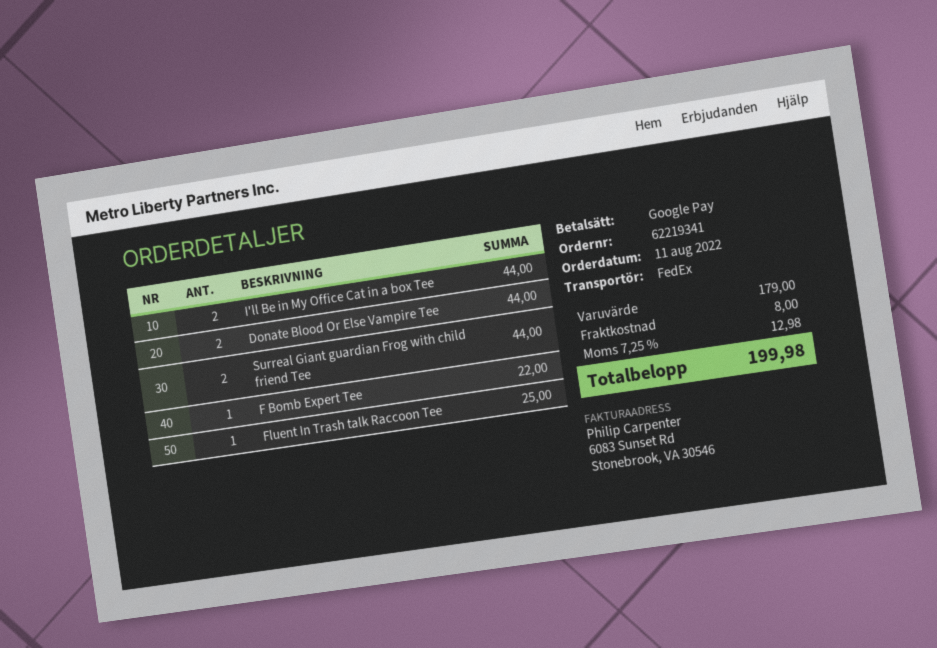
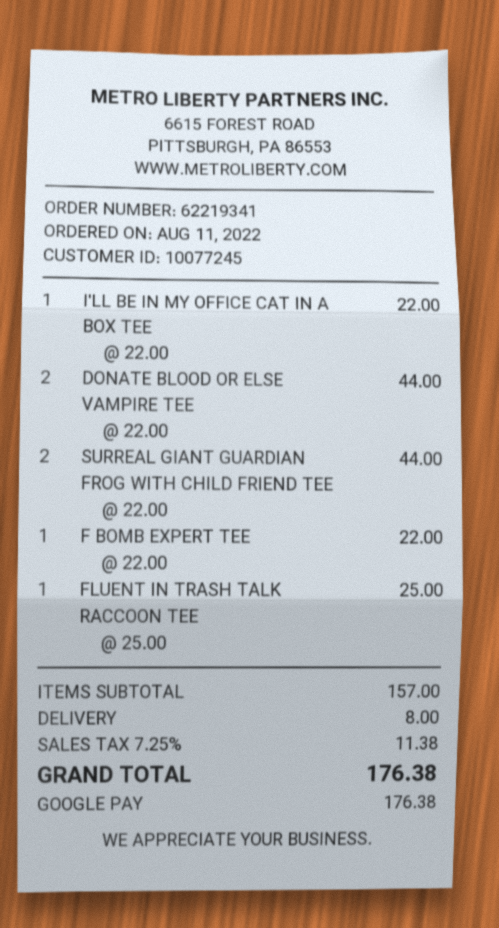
I'll Be in My Office Cat in a box Tee: 2 for 44.00 -> 1 for 22.00
subtotal: 179.00 -> 157.00
tax: 7.25% = 12.98 -> 7.25% = 11.38
total: 199.98 -> 176.38

